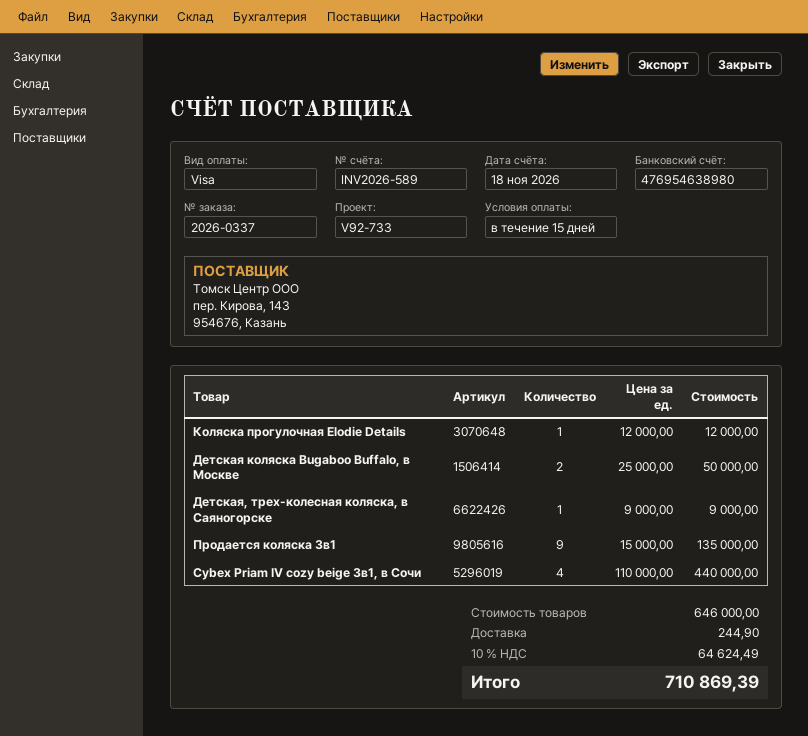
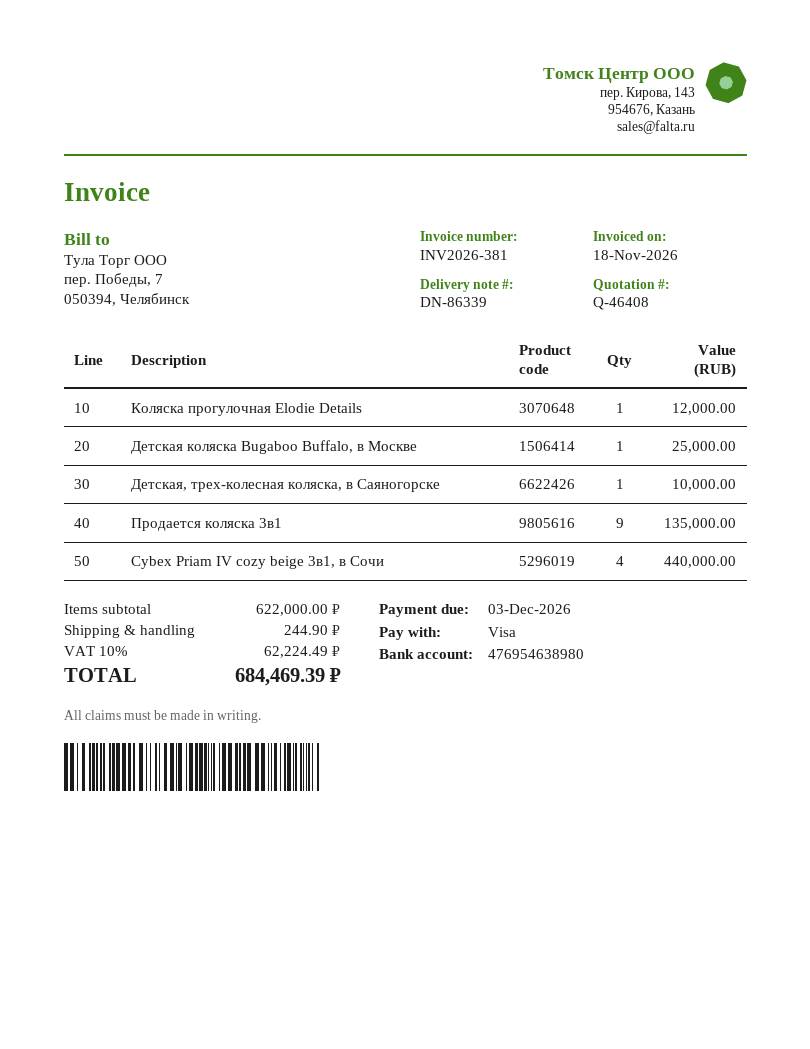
invoice number: INV2026-589 -> INV2026-381
Детская коляска Bugaboo Buffalo, в Москве: 2 for 50000.00 -> 1 for 25000.00
Детская, трех-колесная коляска, в Саяногорске: 1 for 9000.00 -> 1 for 10000.00
subtotal: 646000.00 -> 622000.00
tax: 10% = 64624.49 -> 10% = 62224.49
total: 710869.39 -> 684469.39

